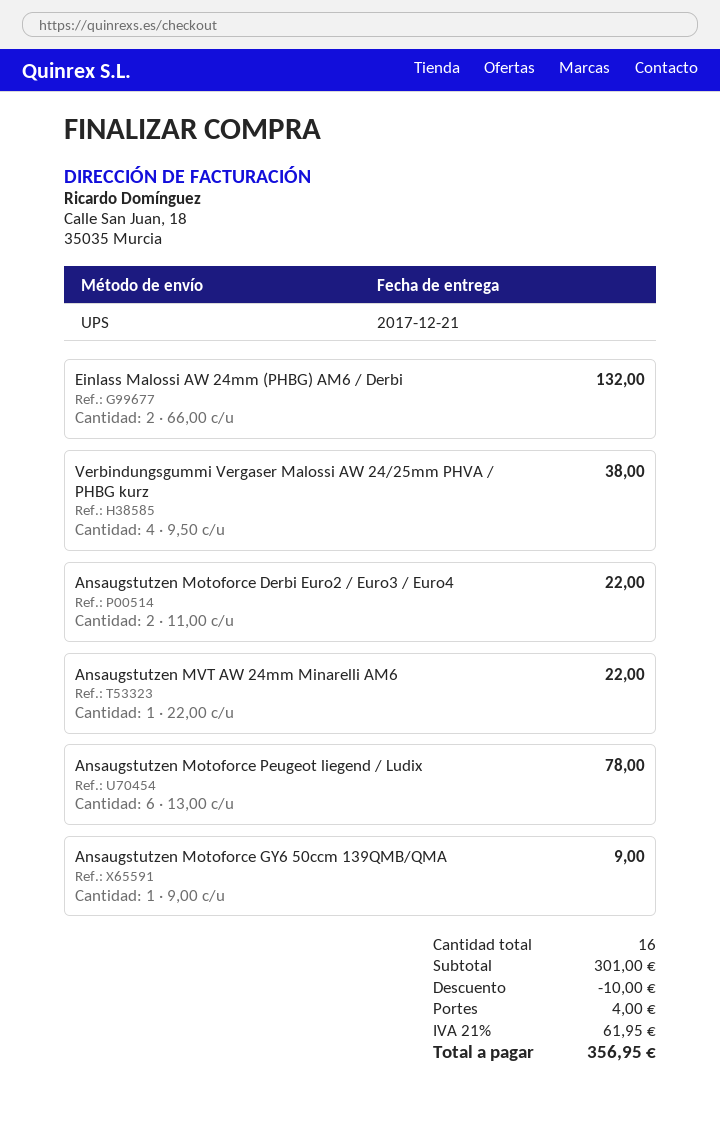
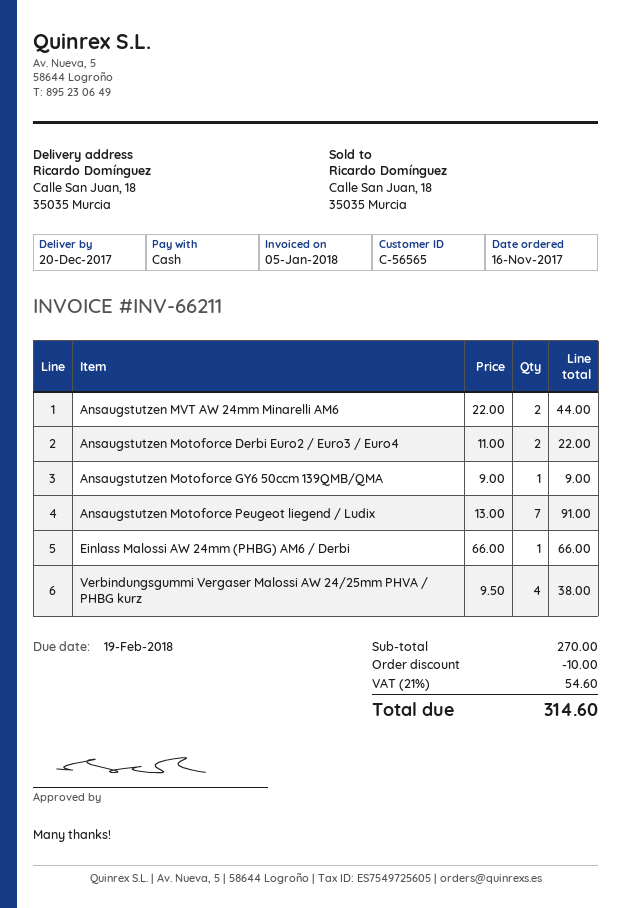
delivery date: 2017-12-21 -> 2017-12-20
Einlass Malossi AW 24mm (PHBG) AM6 / Derbi: 2 x 66.00 = 132.00 -> 1 x 66.00 = 66.00
Ansaugstutzen MVT AW 24mm Minarelli AM6: 1 x 22.00 = 22.00 -> 2 x 22.00 = 44.00
Ansaugstutzen Motoforce Peugeot liegend / Ludix: 6 x 13.00 = 78.00 -> 7 x 13.00 = 91.00
subtotal: 301.00 -> 270.00
shipping: 4.00 -> none
tax: 21% = 61.95 -> 21% = 54.60
total: 356.95 -> 314.60

